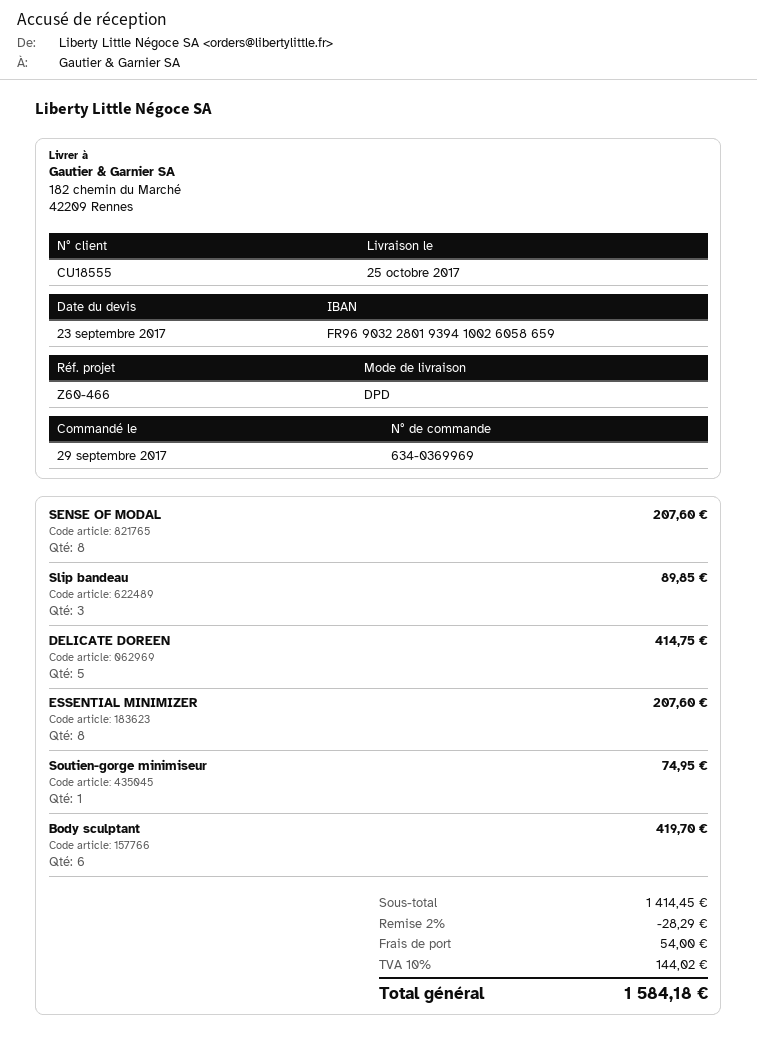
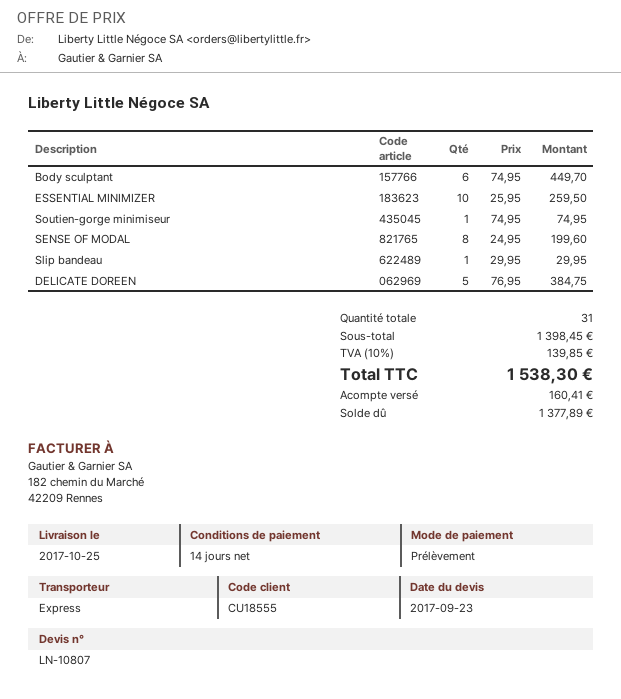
shipping method: DPD -> express
SENSE OF MODAL: 8 for 207.60 -> 8 for 199.60
Slip bandeau: 3 for 89.85 -> 1 for 29.95
DELICATE DOREEN: 5 for 414.75 -> 5 for 384.75
ESSENTIAL MINIMIZER: 8 for 207.60 -> 10 for 259.50
Body sculptant: 6 for 419.70 -> 6 for 449.70
subtotal: 1414.45 -> 1398.45
discount: 2% = 28.29 -> none
shipping: 54.00 -> none
tax: 10% = 144.02 -> 10% = 139.85
total: 1584.18 -> 1538.30

